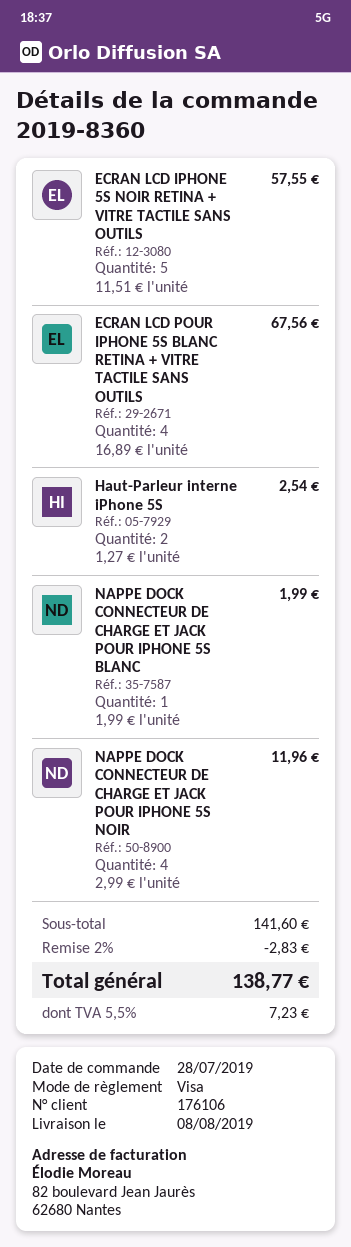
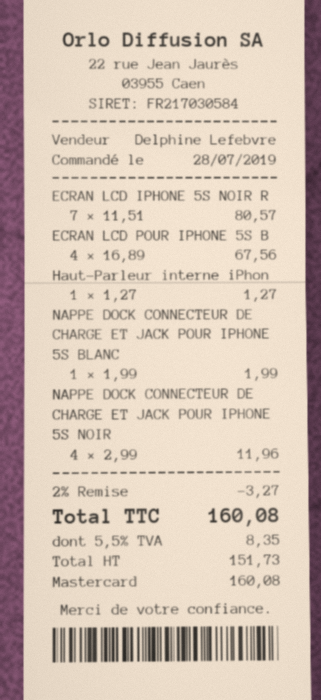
payment method: Visa -> Mastercard
ECRAN LCD IPHONE 5S NOIR RETINA + VITRE TACTILE SANS OUTILS: 5 x 11.51 = 57.55 -> 7 x 11.51 = 80.57
Haut-Parleur interne iPhone 5S: 2 x 1.27 = 2.54 -> 1 x 1.27 = 1.27
discount: 2% = 2.83 -> 2% = 3.27
tax: 5.5% = 7.23 -> 5.5% = 8.35
total: 138.77 -> 160.08

